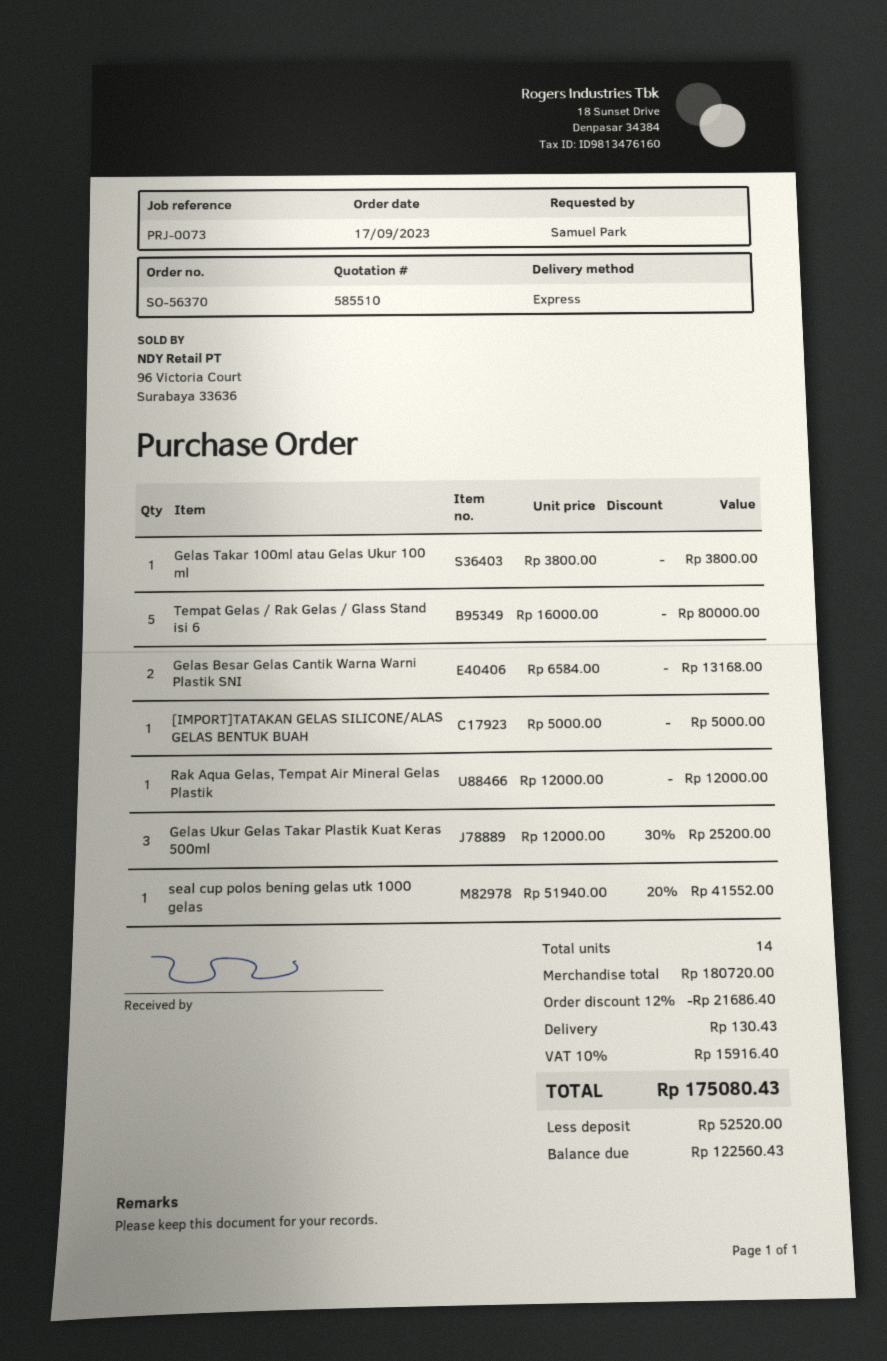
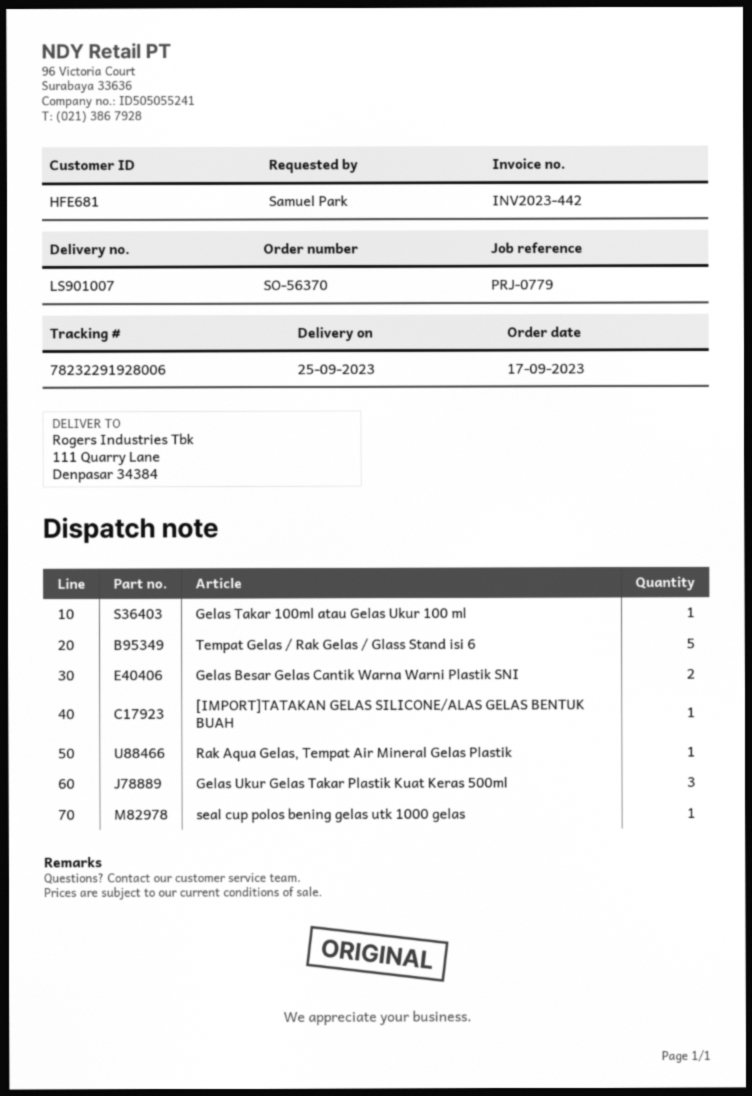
reference: PRJ-0073 -> PRJ-0779

